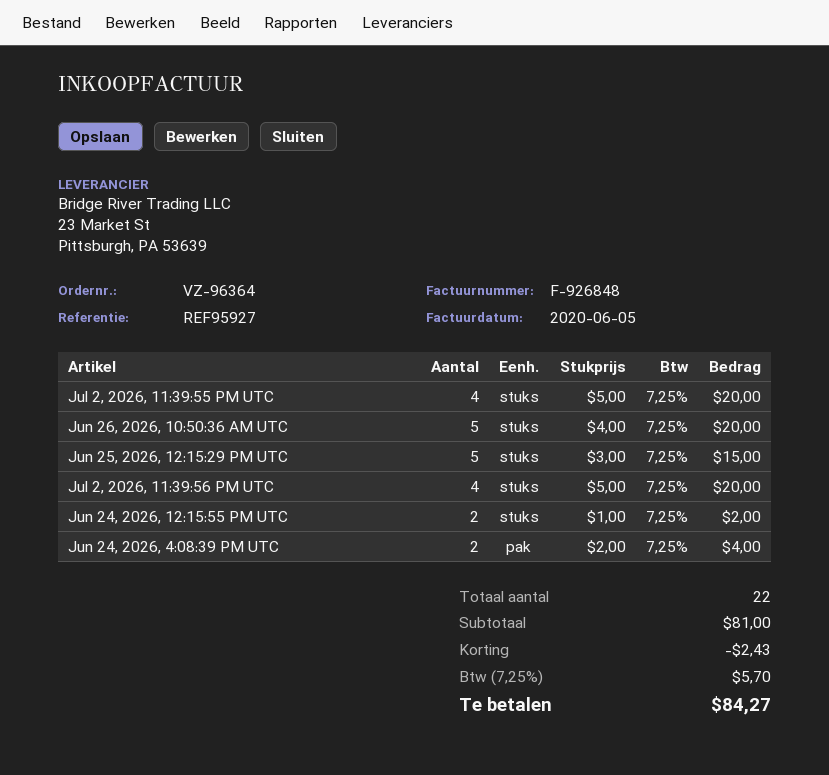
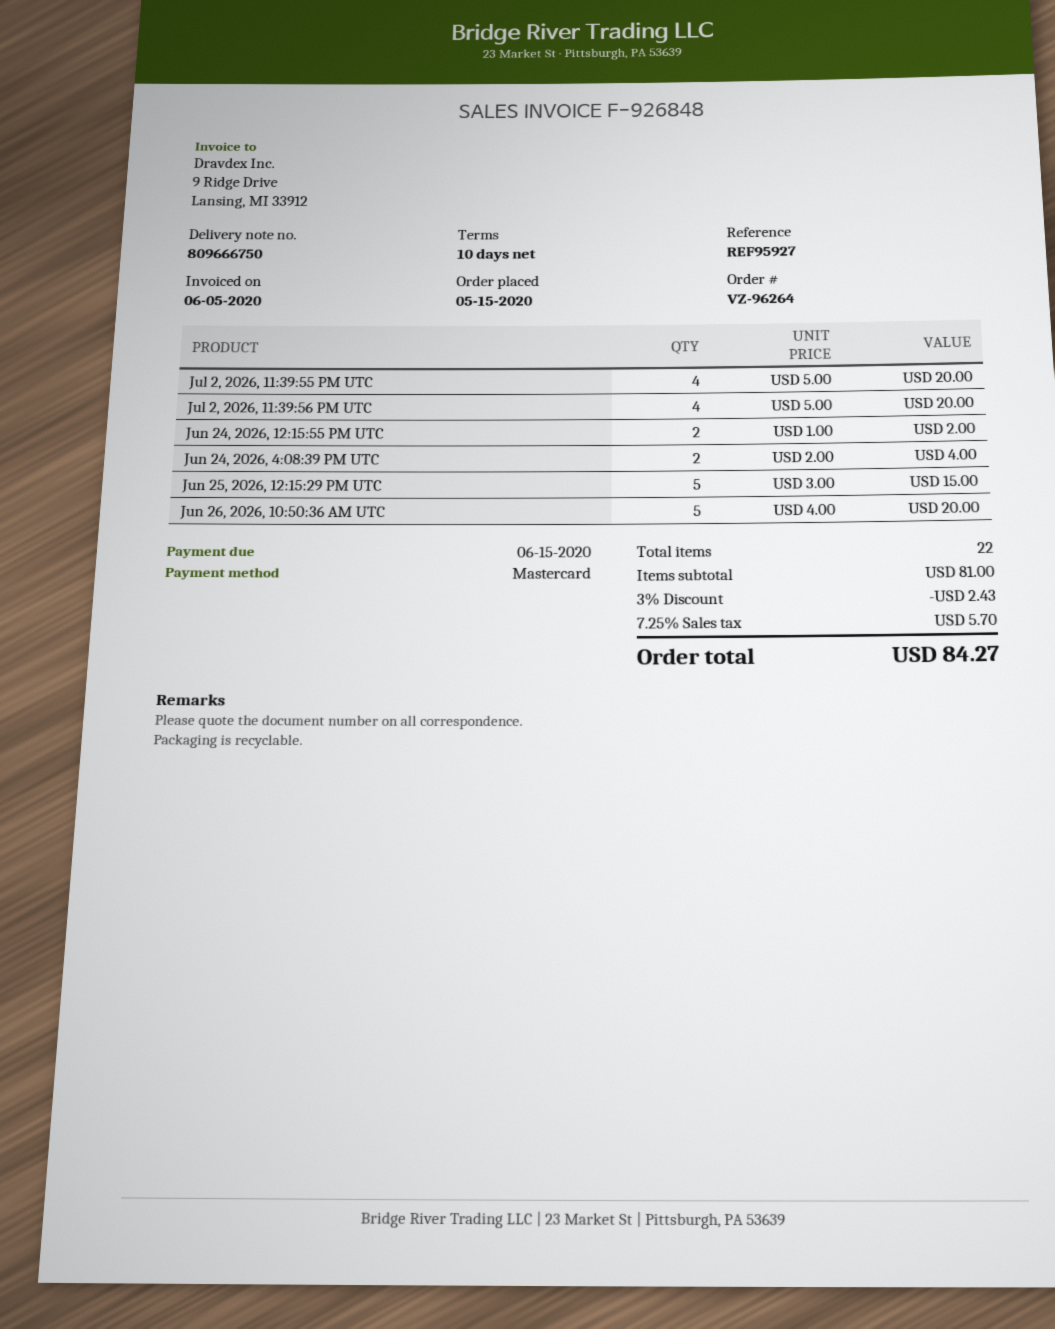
order number: VZ-96364 -> VZ-96264

